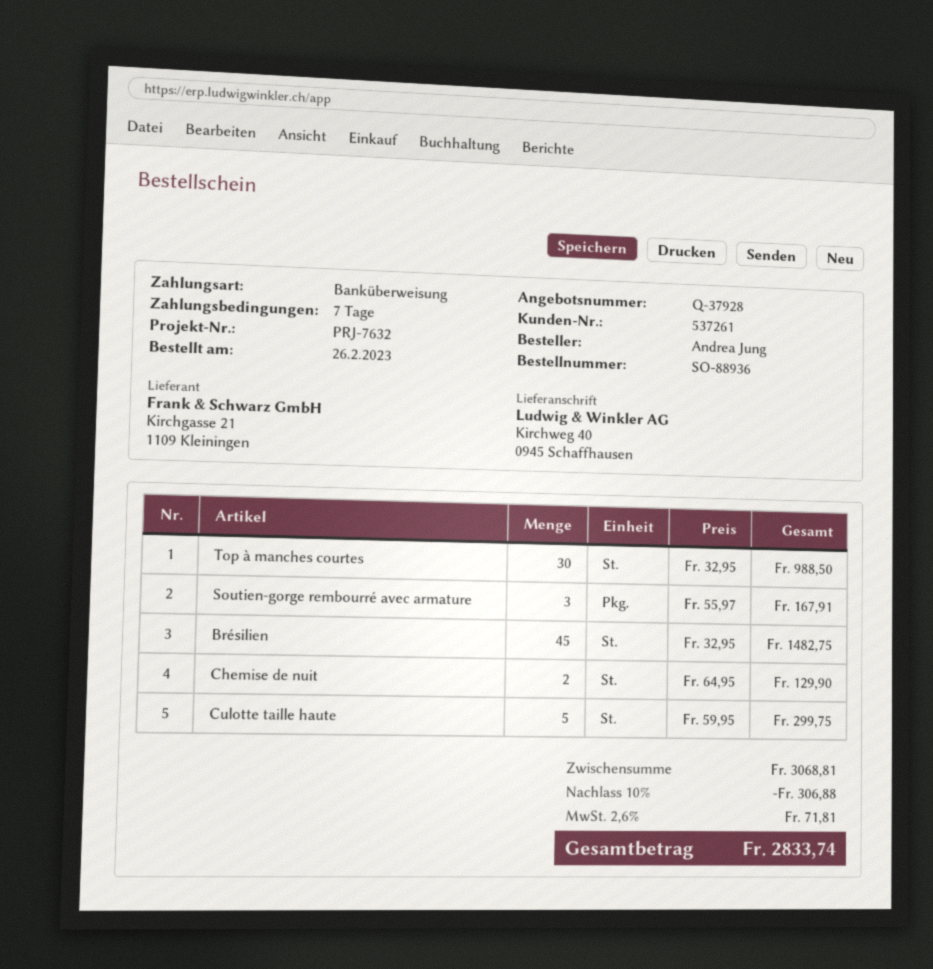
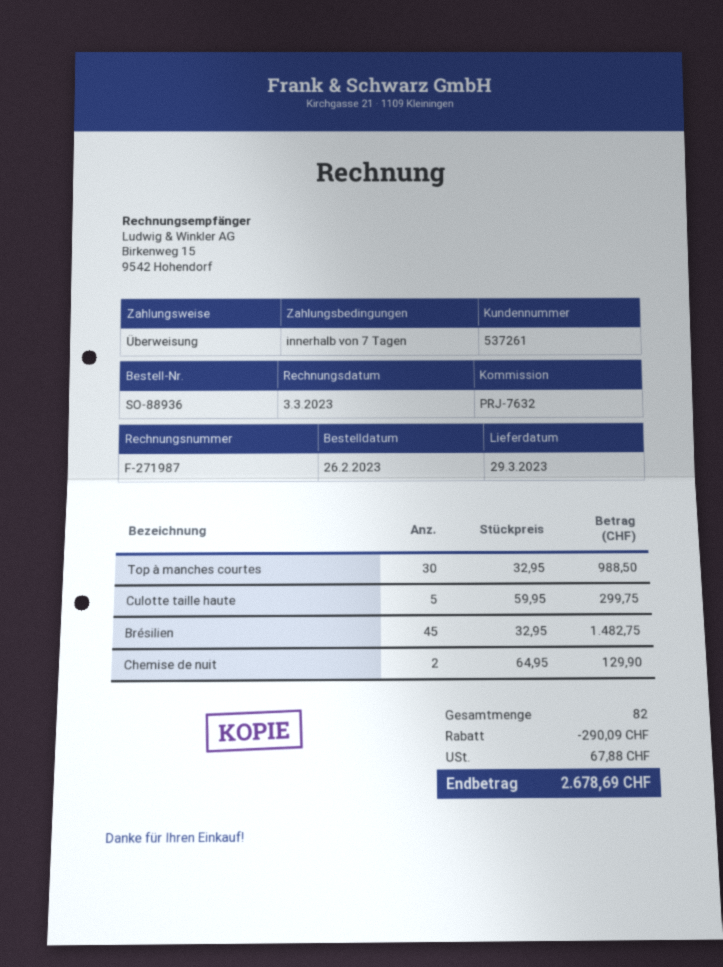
Soutien-gorge rembourré avec armature: 3 x 55.97 = 167.91 -> none
discount: 306.88 -> 290.09
tax: 71.81 -> 67.88
total: 2833.74 -> 2678.69

